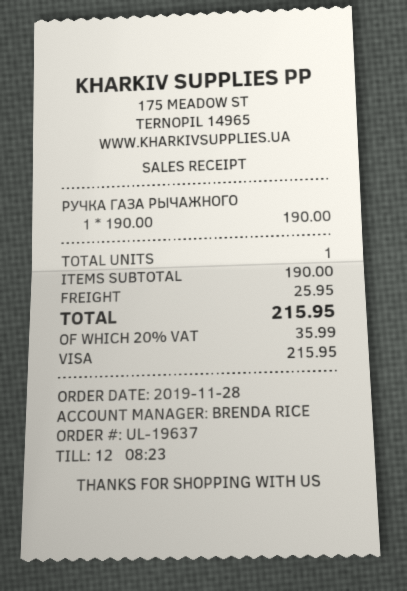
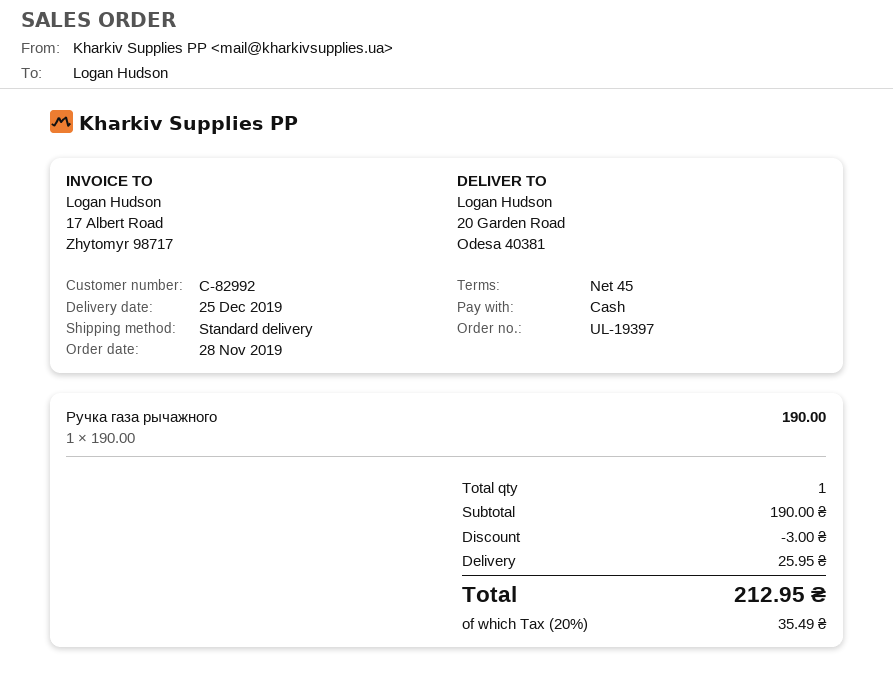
order number: UL-19637 -> UL-19397
payment method: Visa -> cash
discount: none -> 3.00
tax: 20% = 35.99 -> 20% = 35.49
total: 215.95 -> 212.95

